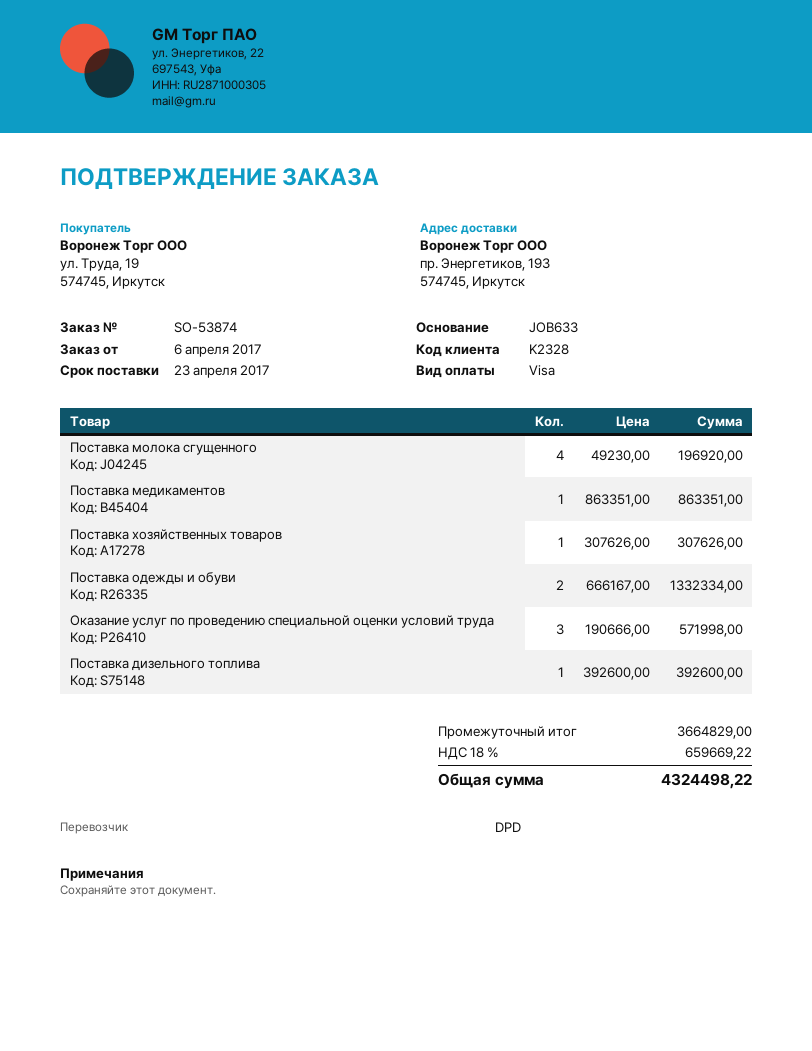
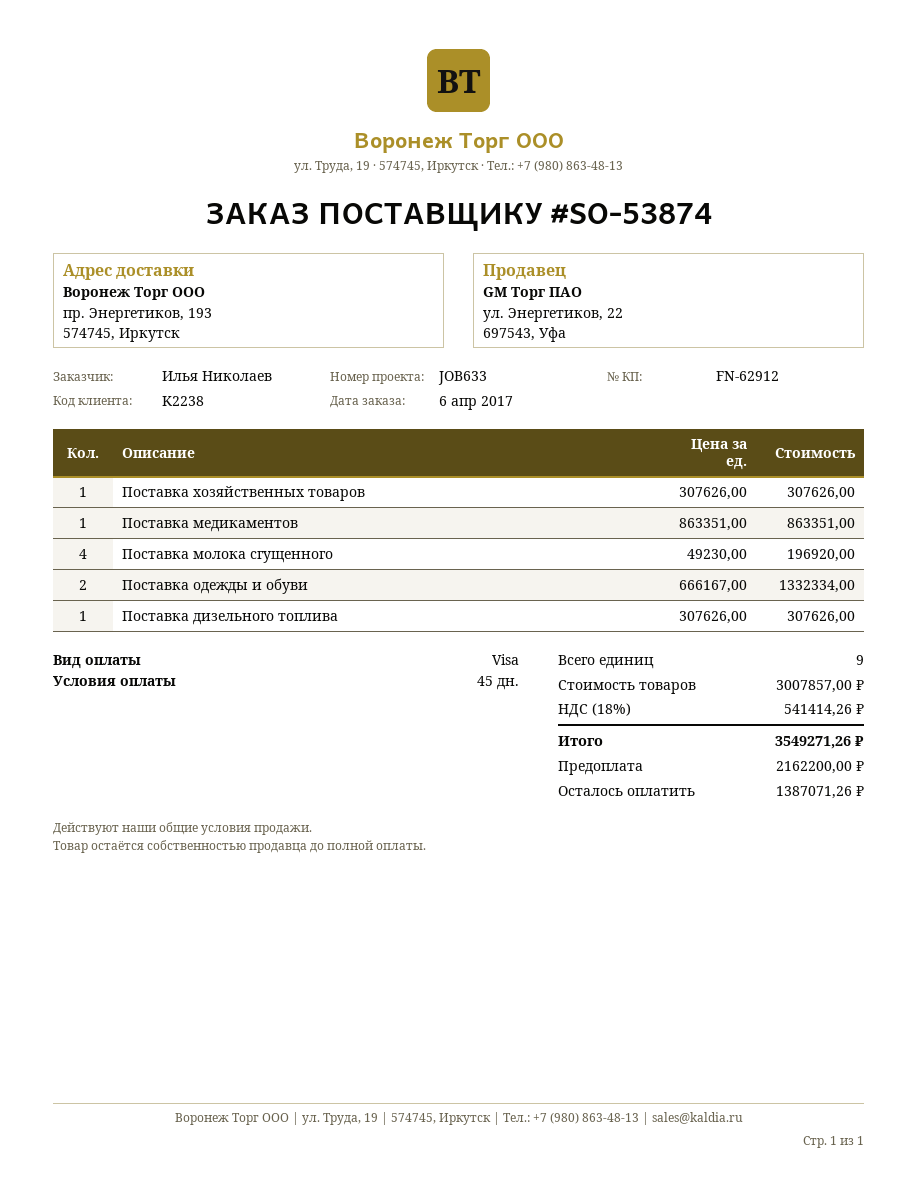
customer number: K2328 -> K2238
Оказание услуг по проведению специальной оценки условий труда: 3 x 190666.00 = 571998.00 -> none
Поставка дизельного топлива: 1 x 392600.00 = 392600.00 -> 1 x 307626.00 = 307626.00
subtotal: 3664829.00 -> 3007857.00
tax: 18% = 659669.22 -> 18% = 541414.26
total: 4324498.22 -> 3549271.26

